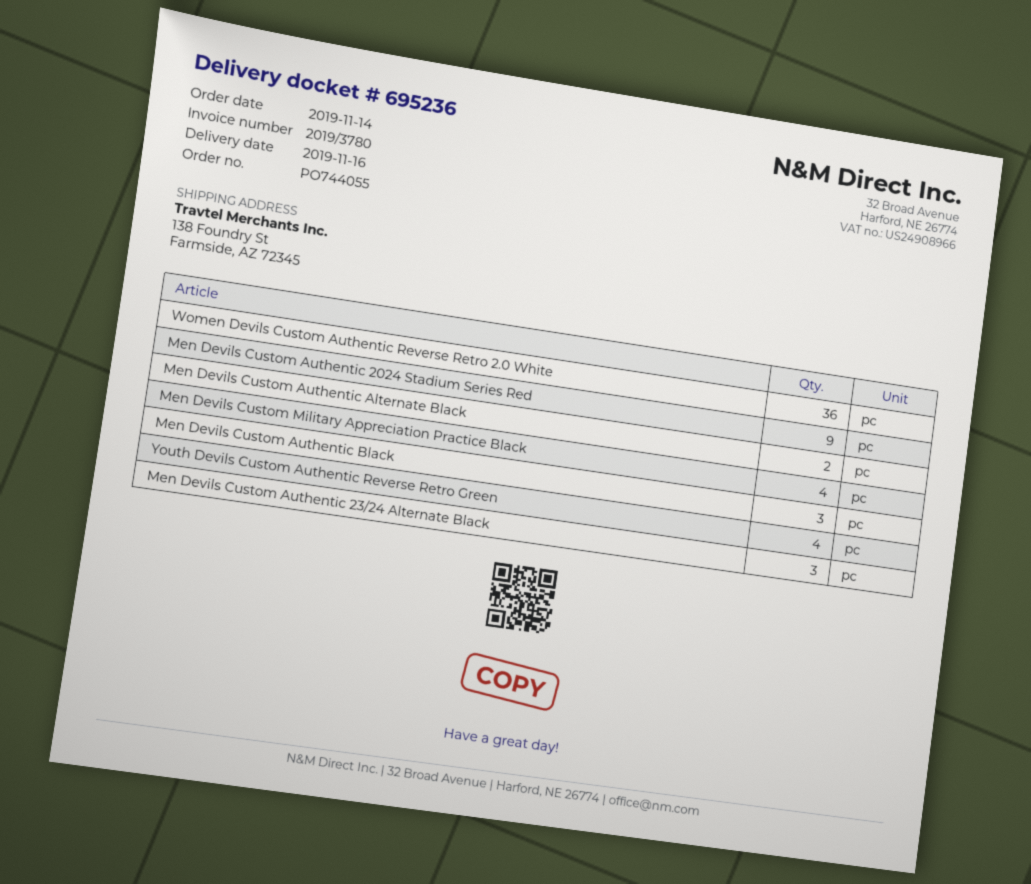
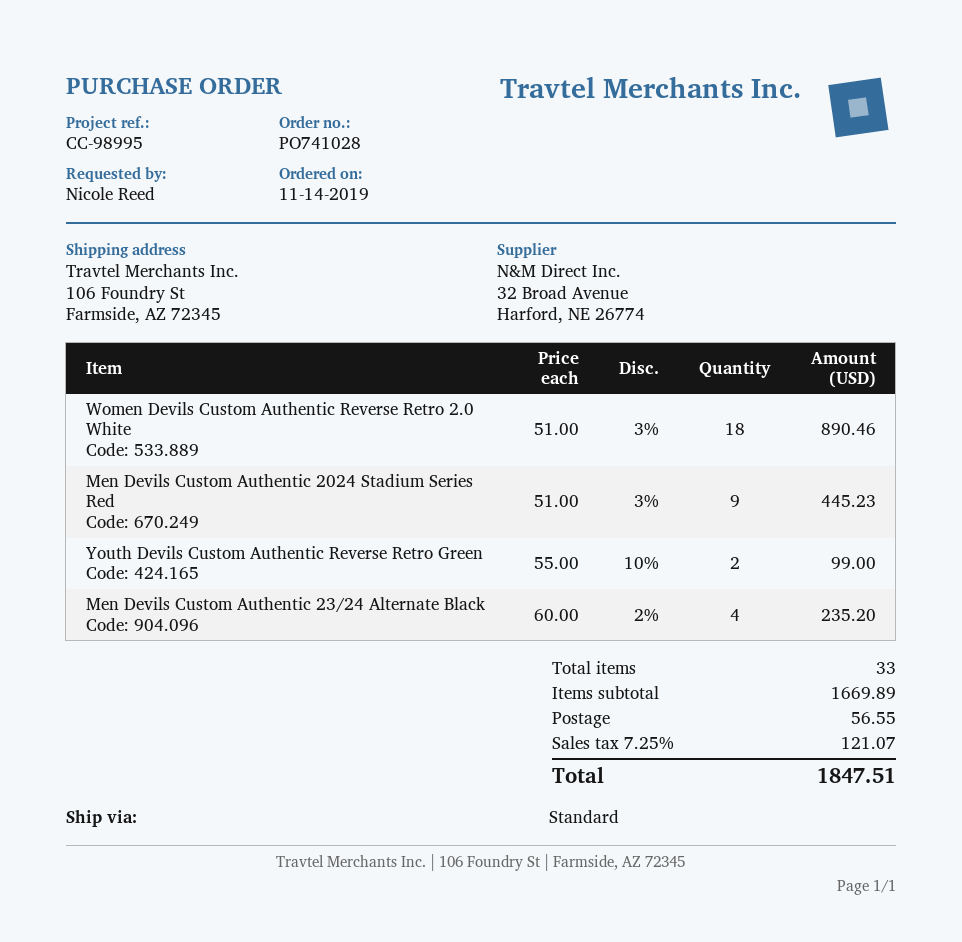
order number: PO744055 -> PO741028
ship to: 138 Foundry St, Farmside, AZ 72345 -> 106 Foundry St, Farmside, AZ 72345
Women Devils Custom Authentic Reverse Retro 2.0 White: 36 -> 18
Men Devils Custom Authentic Alternate Black: 2 -> none
Men Devils Custom Military Appreciation Practice Black: 4 -> none
Men Devils Custom Authentic Black: 3 -> none
Youth Devils Custom Authentic Reverse Retro Green: 4 -> 2
Men Devils Custom Authentic 23/24 Alternate Black: 3 -> 4

